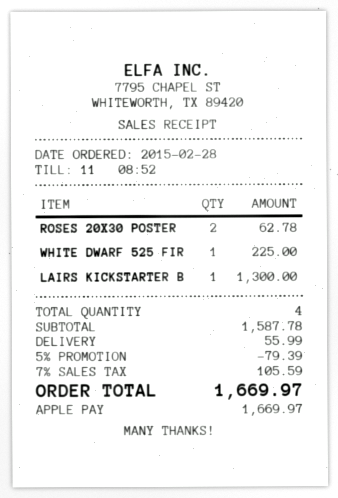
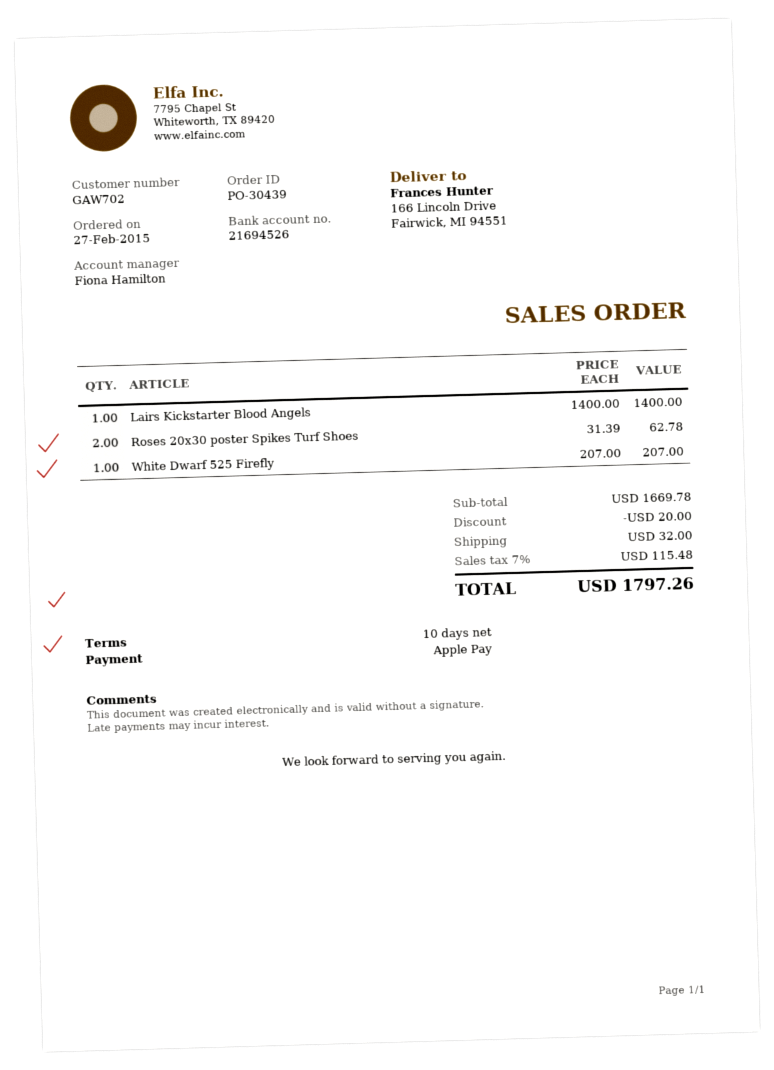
order date: 2015-02-28 -> 2015-02-27
WHITE DWARF 525 FIR: 1 for 225.00 -> 1 for 207.00
LAIRS KICKSTARTER B: 1 for 1300.00 -> 1 for 1400.00
subtotal: 1587.78 -> 1669.78
discount: 79.39 -> 20.00
shipping: 55.99 -> 32.00
tax: 7% = 105.59 -> 7% = 115.48
total: 1669.97 -> 1797.26

